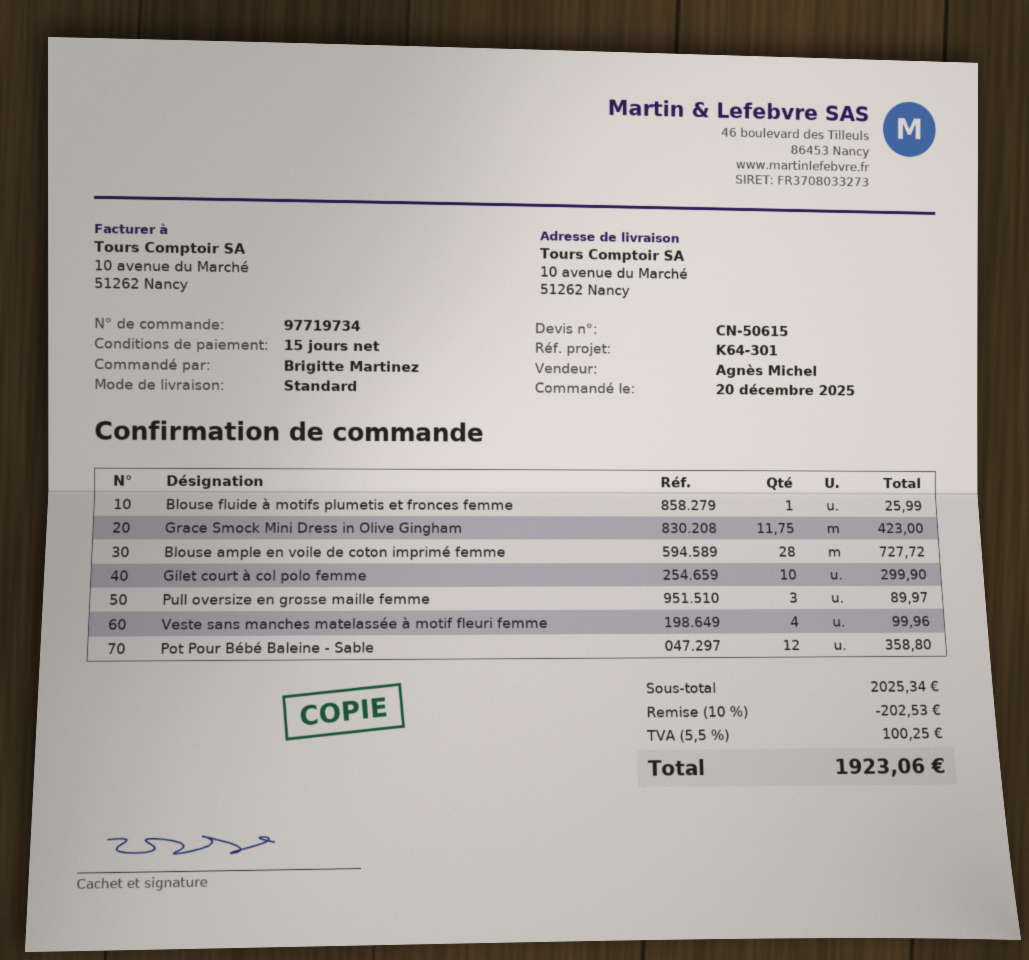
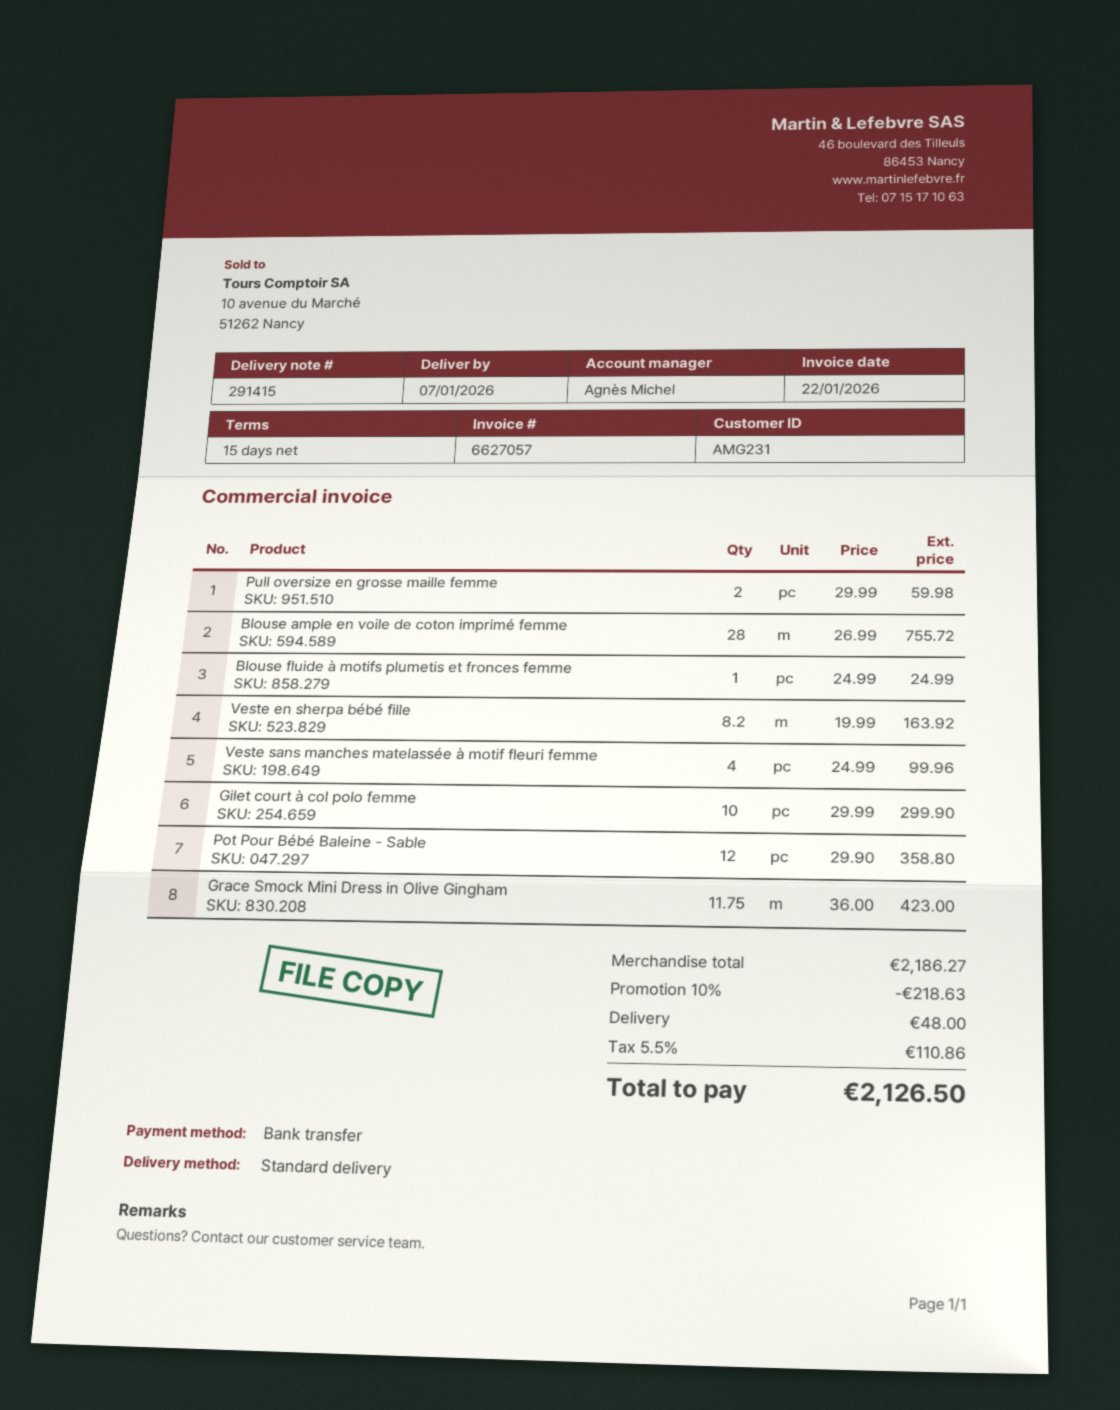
Blouse fluide à motifs plumetis et fronces femme: 1 for 25.99 -> 1 for 24.99
Blouse ample en voile de coton imprimé femme: 28 for 727.72 -> 28 for 755.72
Pull oversize en grosse maille femme: 3 for 89.97 -> 2 for 59.98
Veste en sherpa bébé fille: none -> 8.2 for 163.92
subtotal: 2025.34 -> 2186.27
discount: 10% = 202.53 -> 10% = 218.63
shipping: none -> 48.00
tax: 5.5% = 100.25 -> 5.5% = 110.86
total: 1923.06 -> 2126.50

